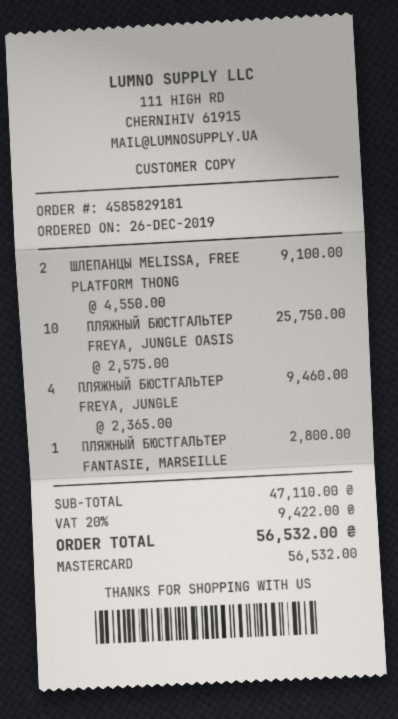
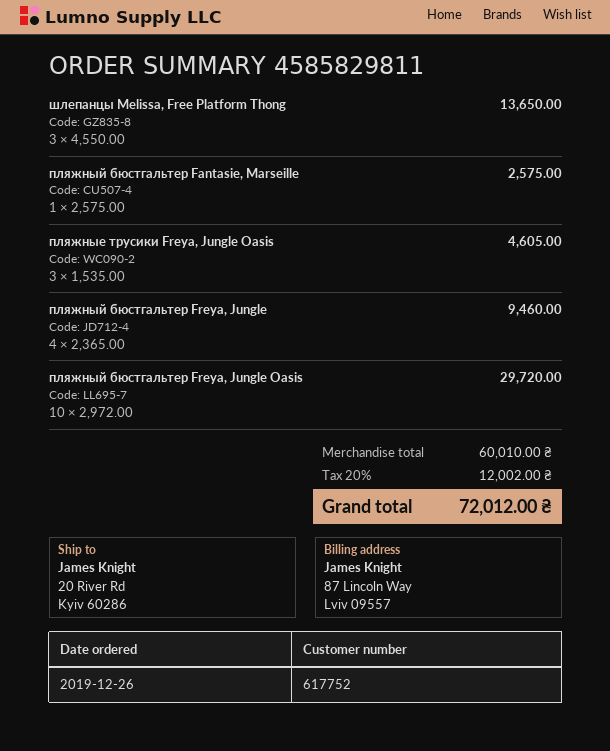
order number: 4585829181 -> 4585829811
ШЛЕПАНЦЫ MELISSA, FREE PLATFORM THONG: 2 x 4550.00 = 9100.00 -> 3 x 4550.00 = 13650.00
ПЛЯЖНЫЙ БЮСТГАЛЬТЕР FREYA, JUNGLE OASIS: 10 x 2575.00 = 25750.00 -> 10 x 2972.00 = 29720.00
ПЛЯЖНЫЙ БЮСТГАЛЬТЕР FANTASIE, MARSEILLE: 1 x 2800.00 = 2800.00 -> 1 x 2575.00 = 2575.00
пляжные трусики Freya, Jungle Oasis: none -> 3 x 1535.00 = 4605.00
subtotal: 47110.00 -> 60010.00
tax: 20% = 9422.00 -> 20% = 12002.00
total: 56532.00 -> 72012.00

